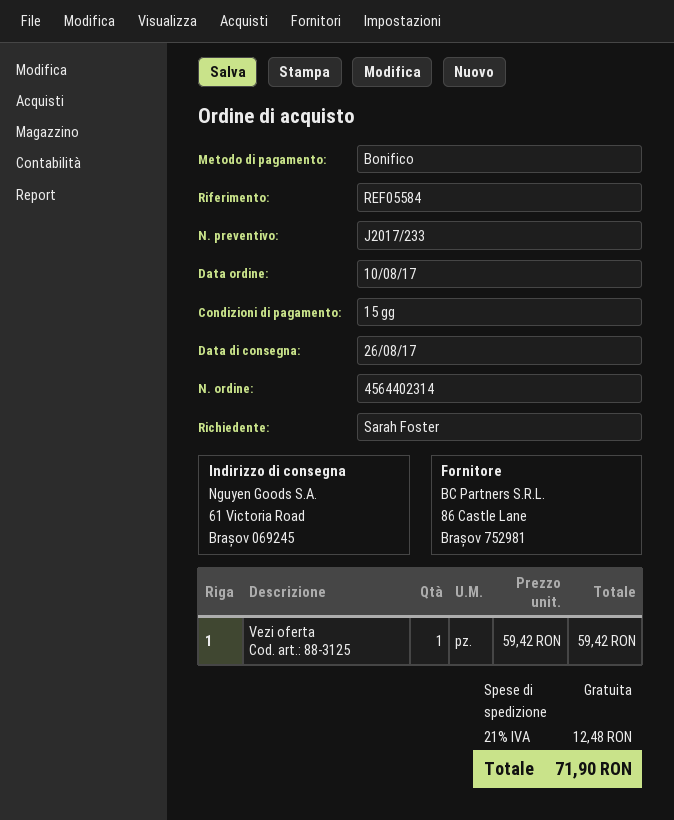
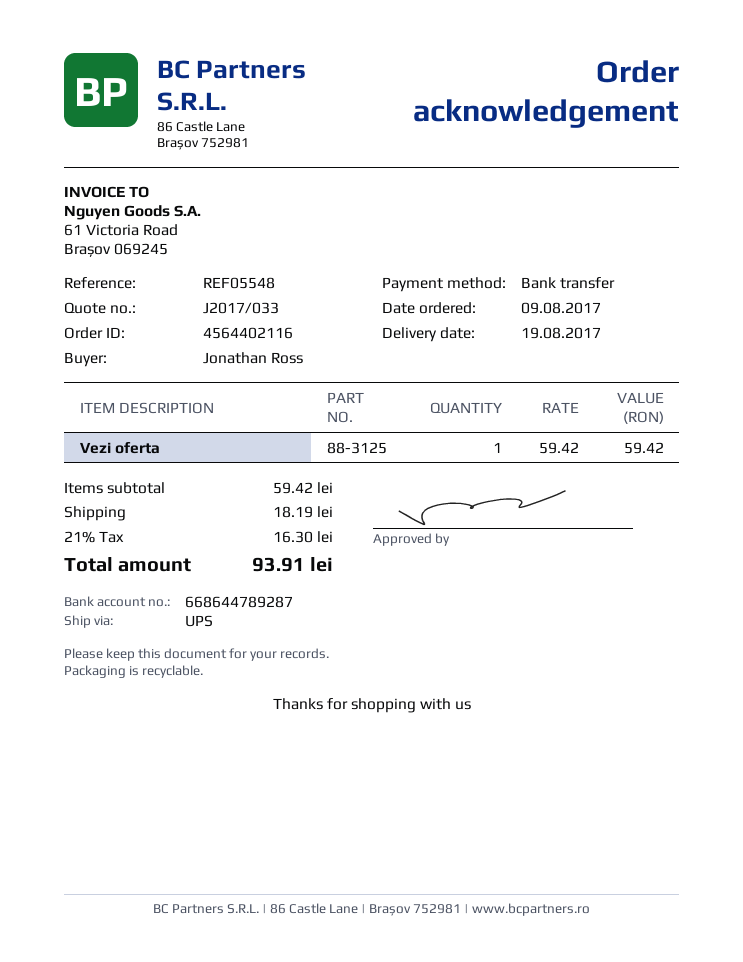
quote number: J2017/233 -> J2017/033
order number: 4564402314 -> 4564402116
order date: 2017-08-10 -> 2017-08-09
delivery date: 2017-08-26 -> 2017-08-19
reference: REF05584 -> REF05548
ordered by: Sarah Foster -> Jonathan Ross
shipping: 0.00 -> 18.19
tax: 21% = 12.48 -> 21% = 16.30
total: 71.90 -> 93.91

